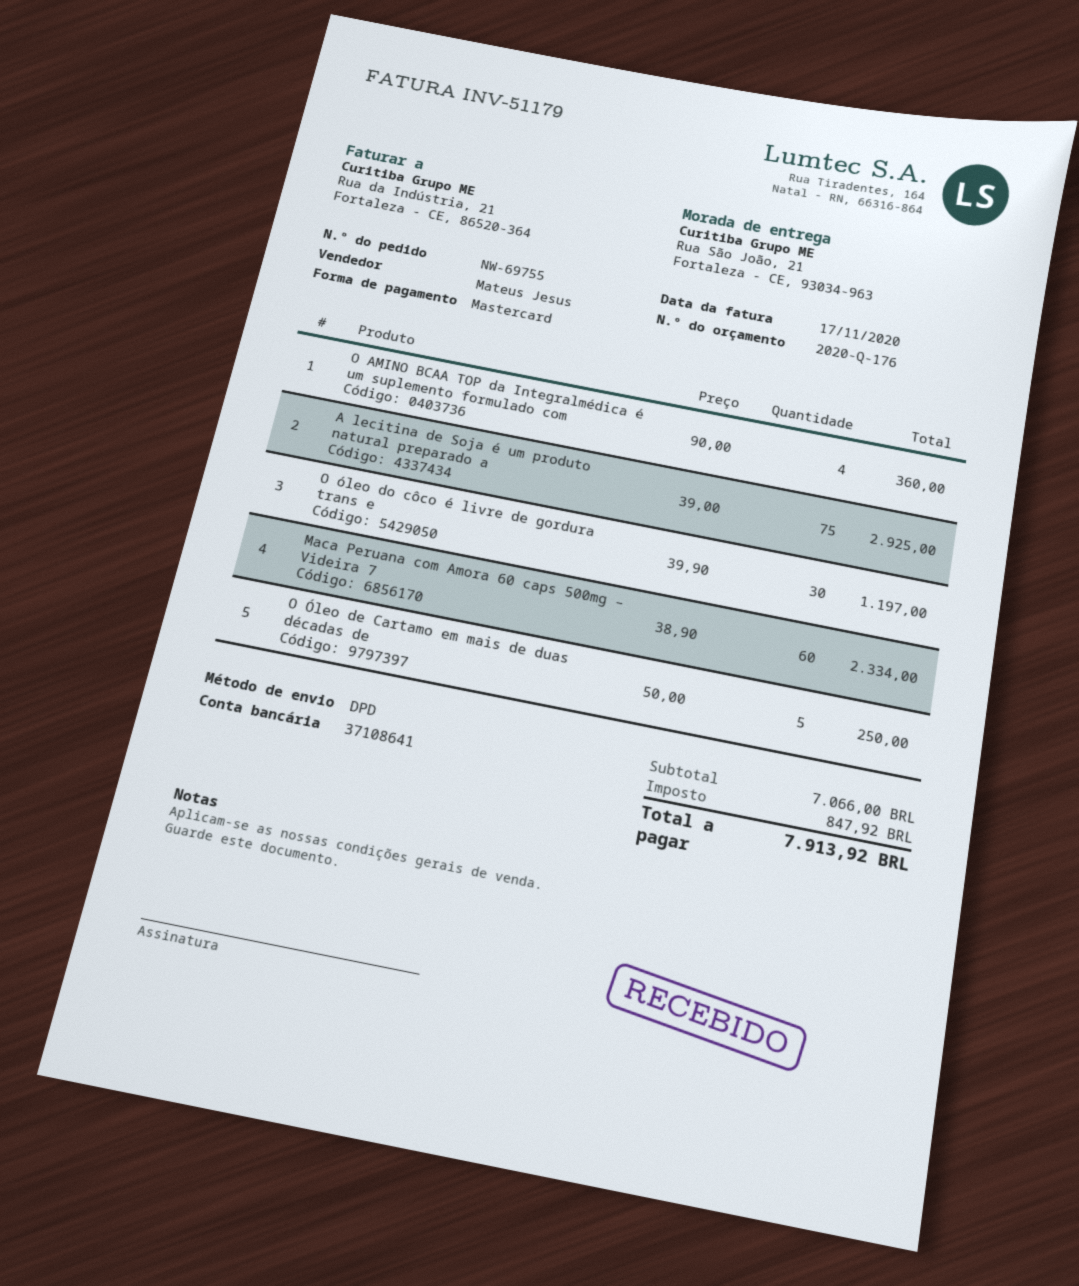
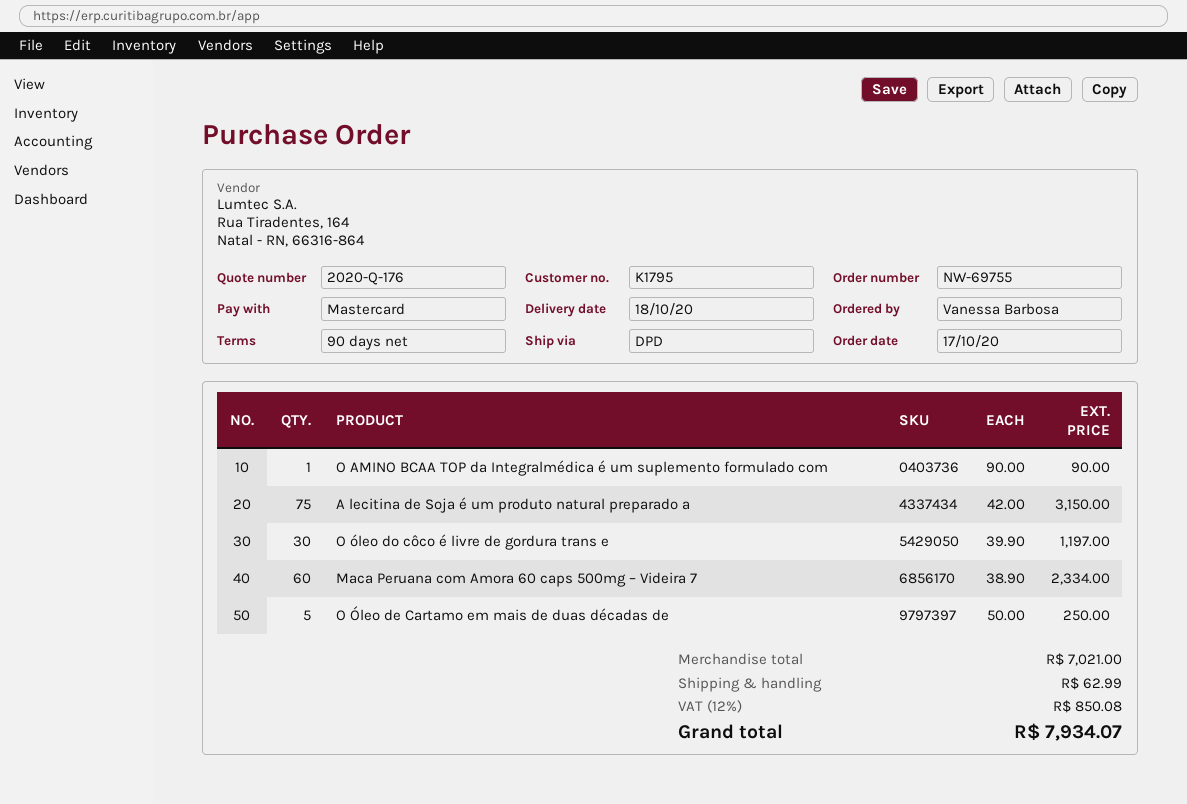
O AMINO BCAA TOP da Integralmédica é um suplemento formulado com: 4 x 90.00 = 360.00 -> 1 x 90.00 = 90.00
A lecitina de Soja é um produto natural preparado a: 75 x 39.00 = 2925.00 -> 75 x 42.00 = 3150.00
subtotal: 7066.00 -> 7021.00
shipping: none -> 62.99
tax: 847.92 -> 850.08
total: 7913.92 -> 7934.07

